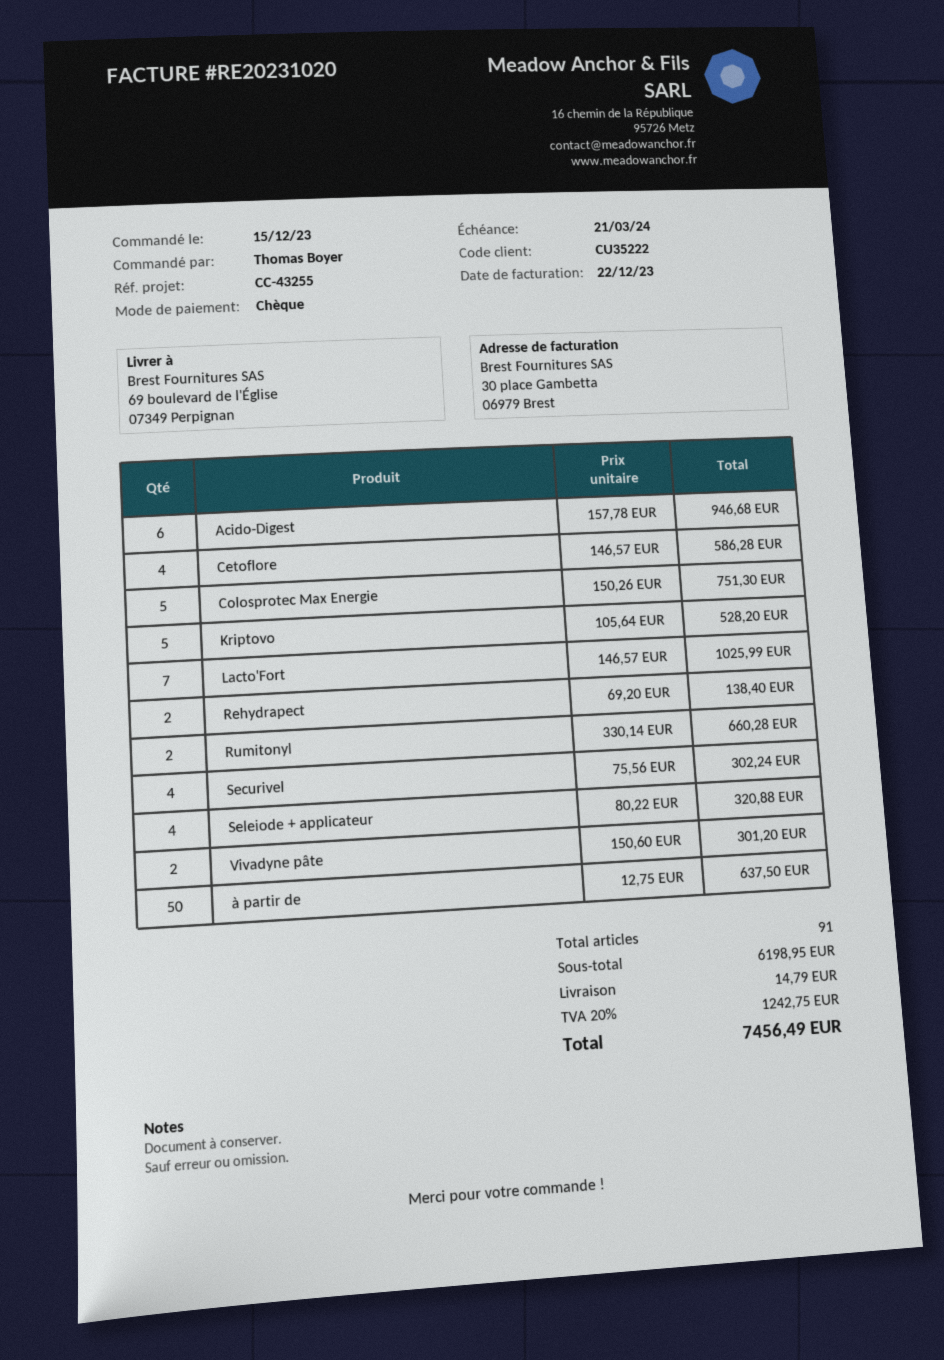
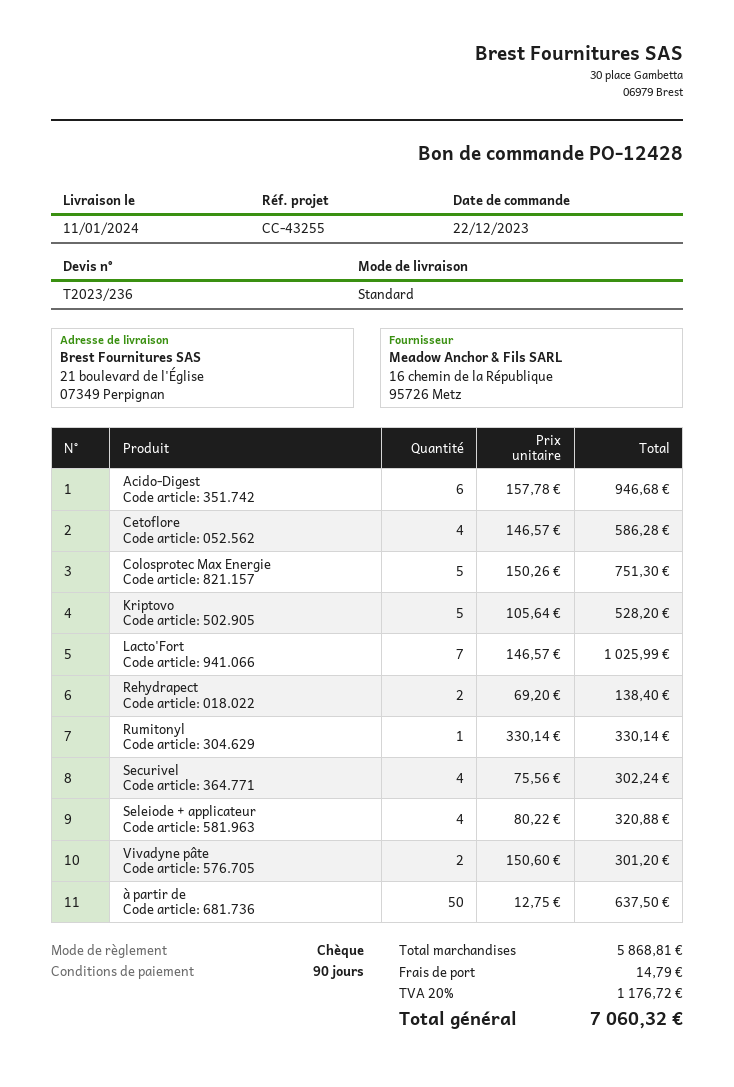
order date: 2023-12-15 -> 2023-12-22
ship to: 69 boulevard de l'Église, 07349 Perpignan -> 21 boulevard de l'Église, 07349 Perpignan
Rumitonyl: 2 x 330.14 = 660.28 -> 1 x 330.14 = 330.14
subtotal: 6198.95 -> 5868.81
tax: 20% = 1242.75 -> 20% = 1176.72
total: 7456.49 -> 7060.32

